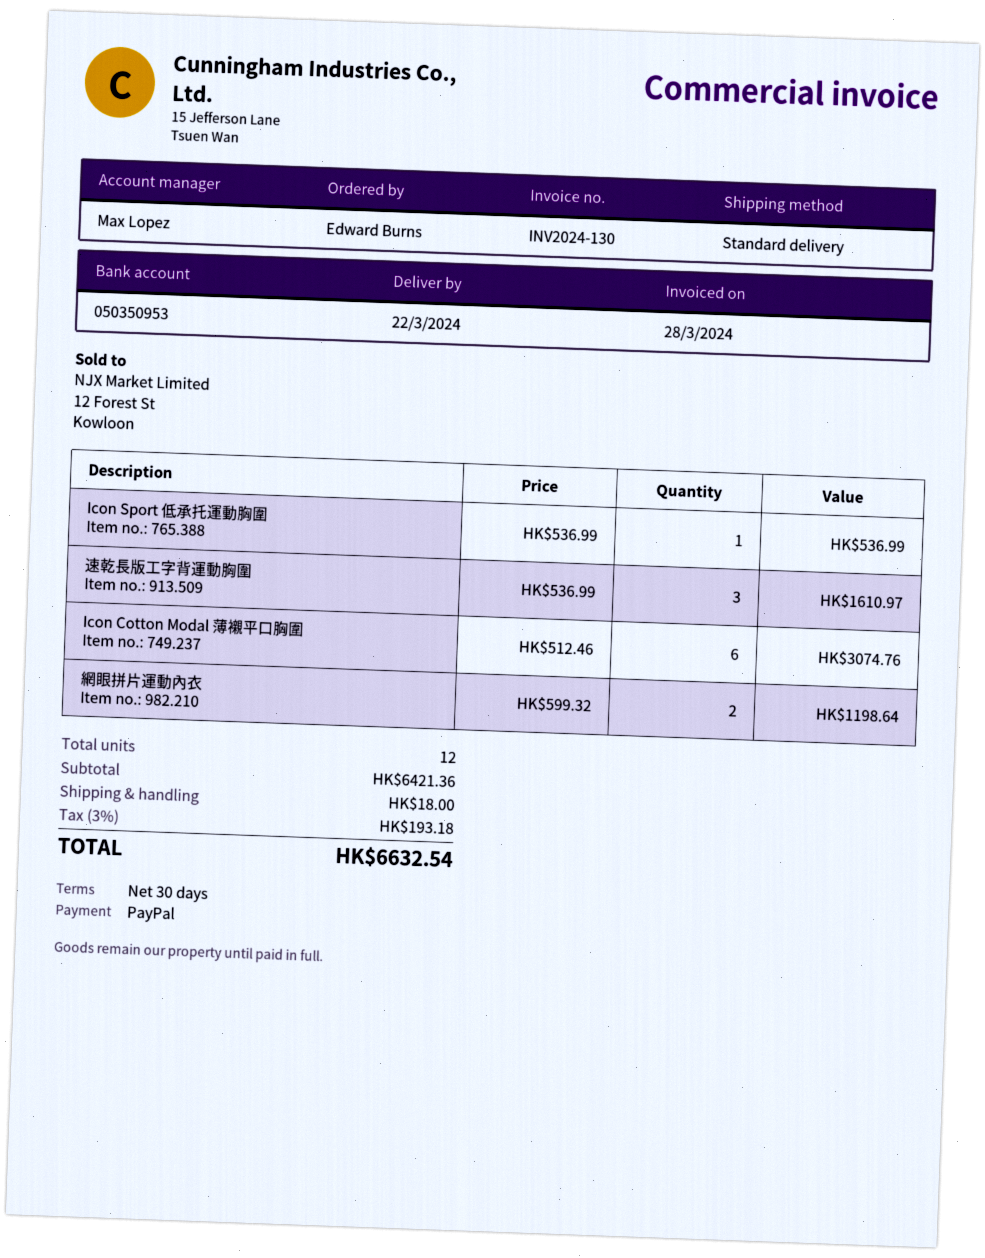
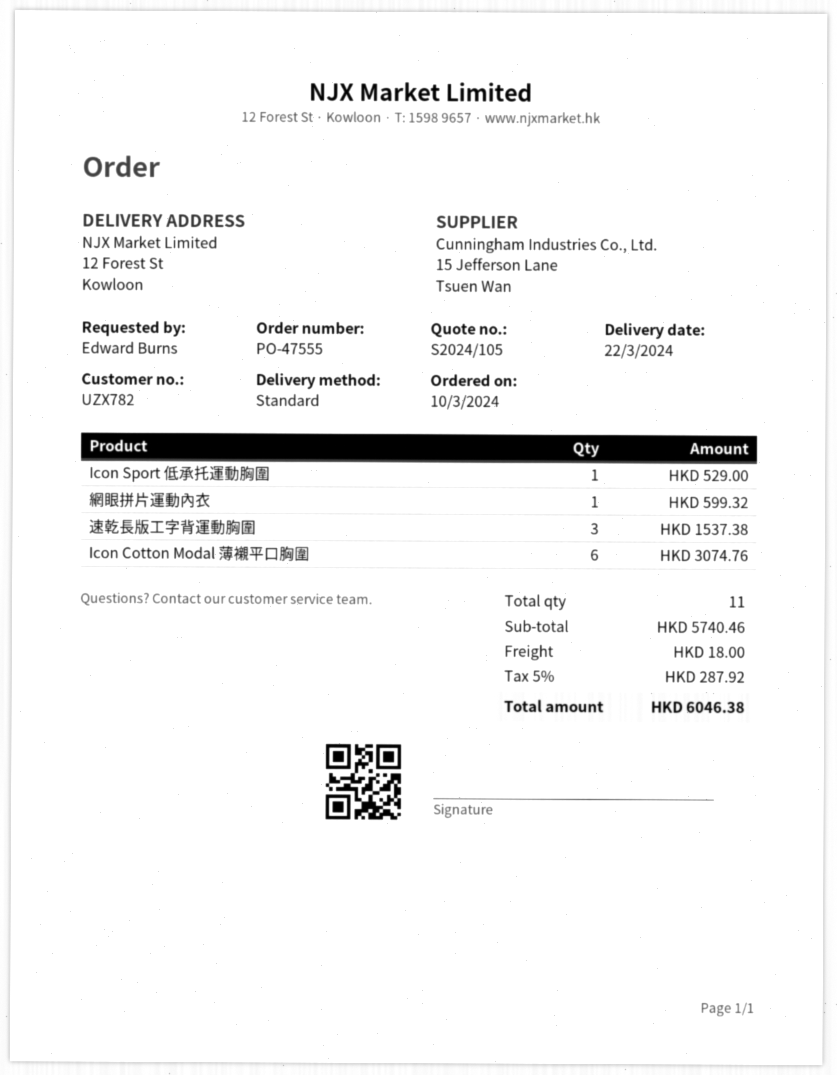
Icon Sport 低承托運動胸圍: 1 for 536.99 -> 1 for 529.00
速乾長版工字背運動胸圍: 3 for 1610.97 -> 3 for 1537.38
網眼拼片運動內衣: 2 for 1198.64 -> 1 for 599.32
total quantity: 12 -> 11
subtotal: 6421.36 -> 5740.46
tax: 3% = 193.18 -> 5% = 287.92
total: 6632.54 -> 6046.38

